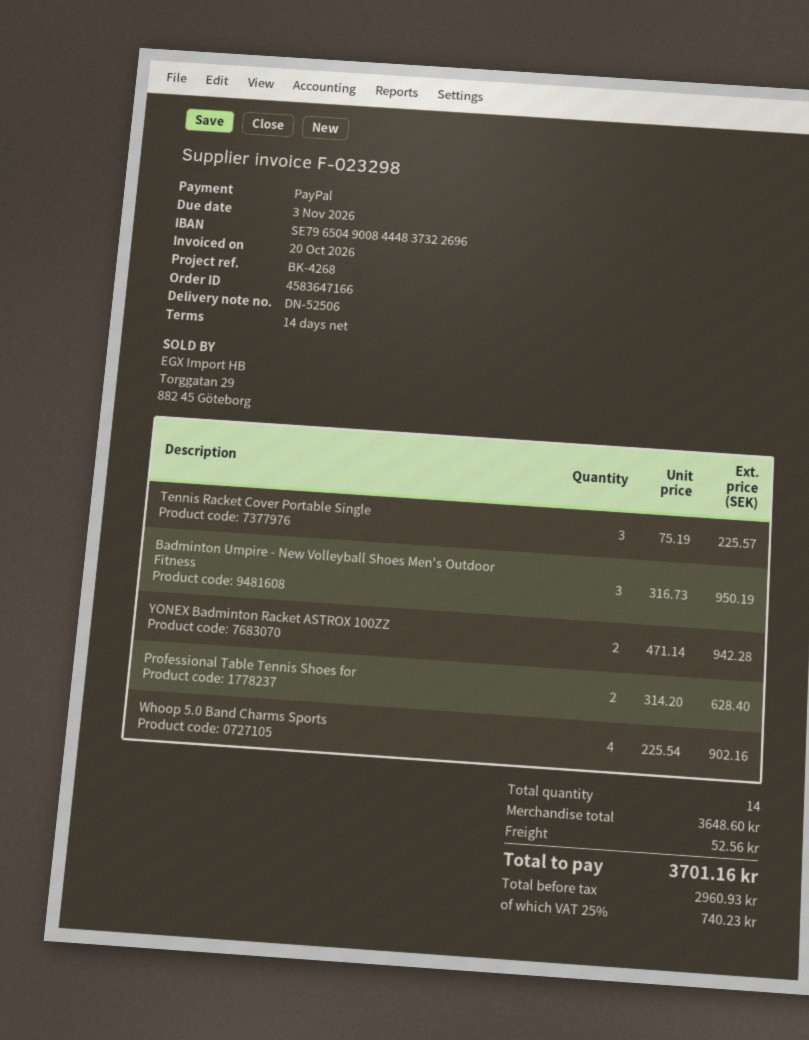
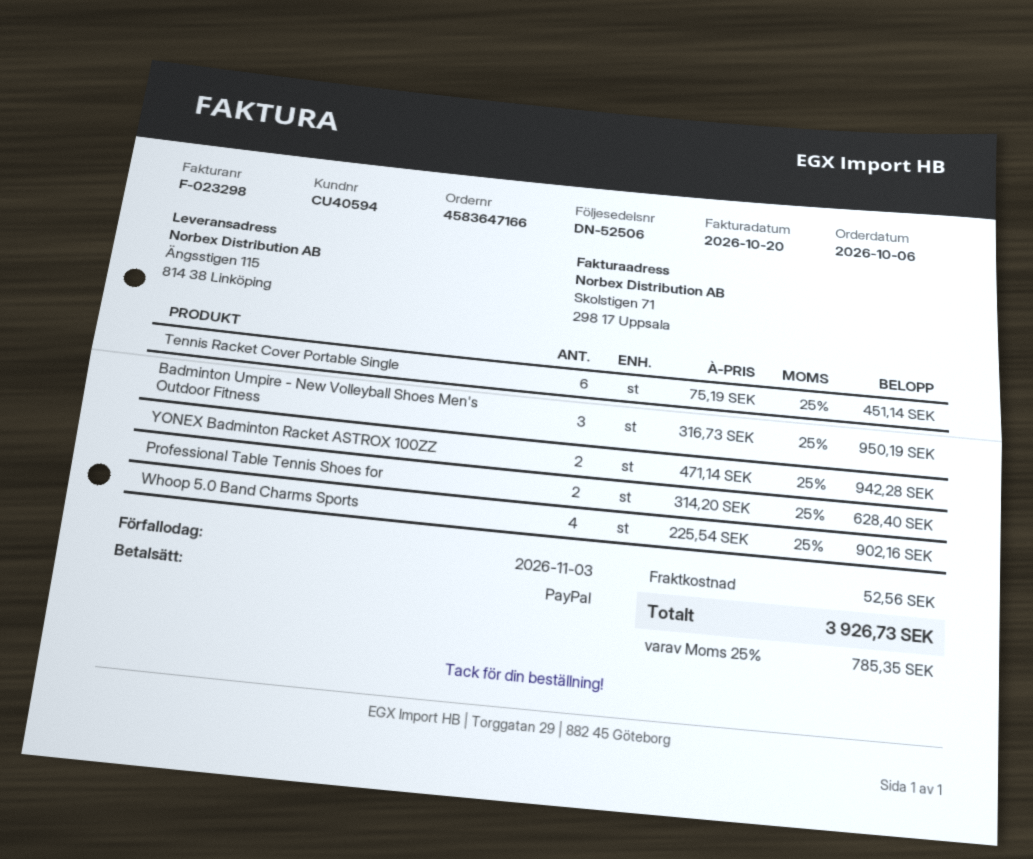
Tennis Racket Cover Portable Single: 3 x 75.19 = 225.57 -> 6 x 75.19 = 451.14
tax: 25% = 740.23 -> 25% = 785.35
total: 3701.16 -> 3926.73

